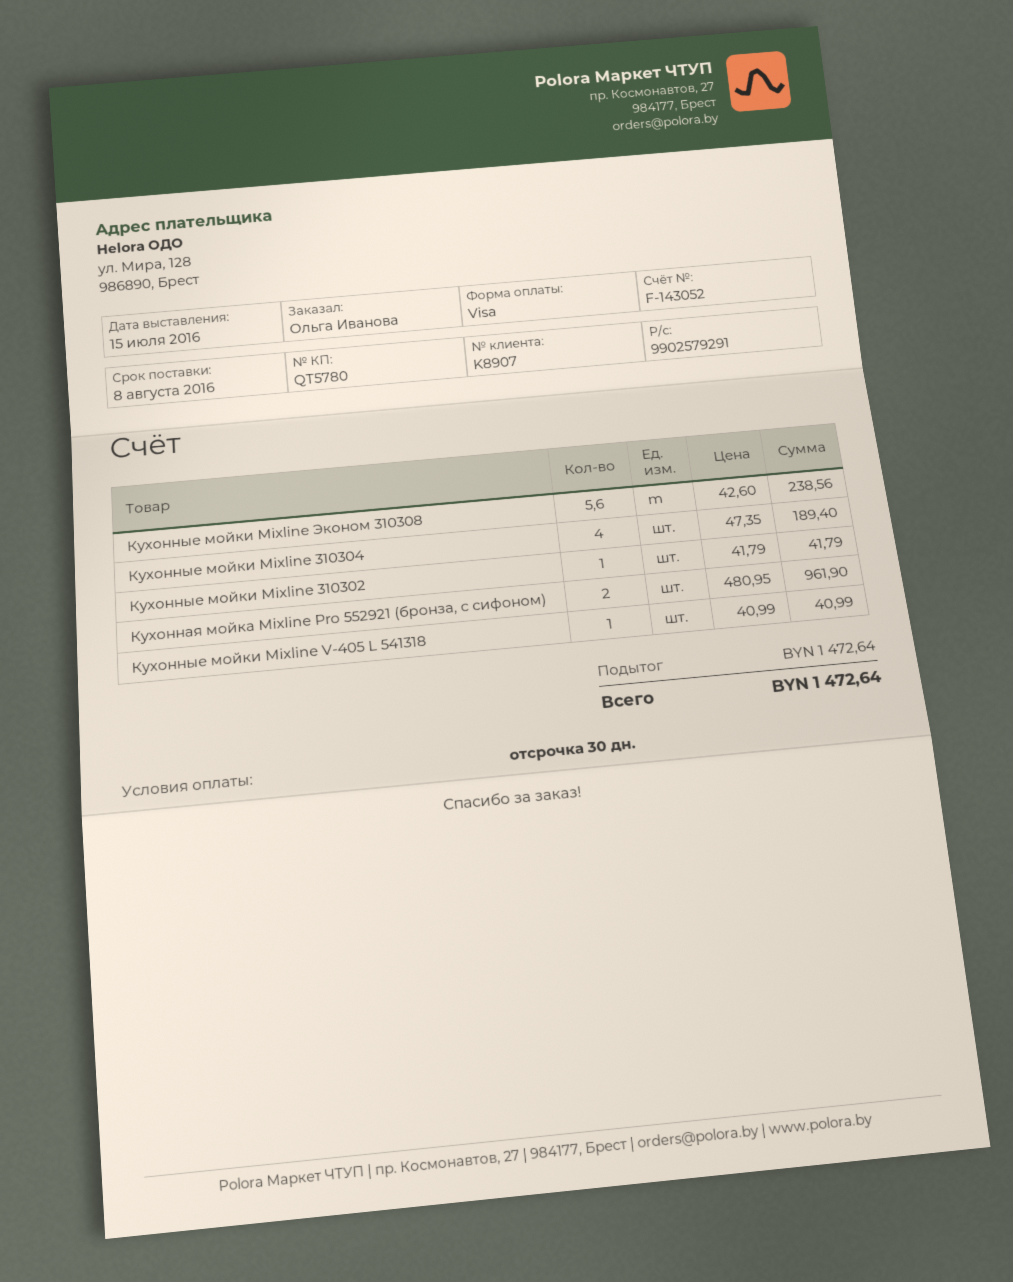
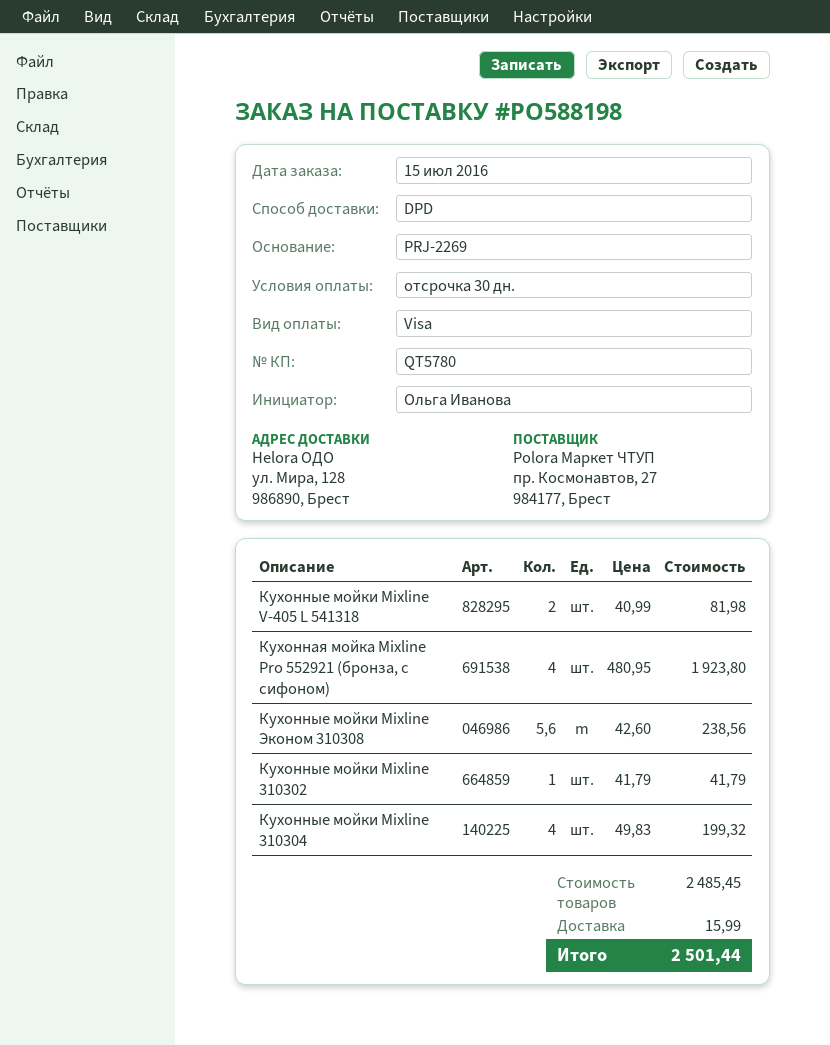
Кухонные мойки Mixline 310304: 4 x 47.35 = 189.40 -> 4 x 49.83 = 199.32
Кухонная мойка Mixline Pro 552921 (бронза, с сифоном): 2 x 480.95 = 961.90 -> 4 x 480.95 = 1923.80
Кухонные мойки Mixline V-405 L 541318: 1 x 40.99 = 40.99 -> 2 x 40.99 = 81.98
subtotal: 1472.64 -> 2485.45
shipping: none -> 15.99
total: 1472.64 -> 2501.44

